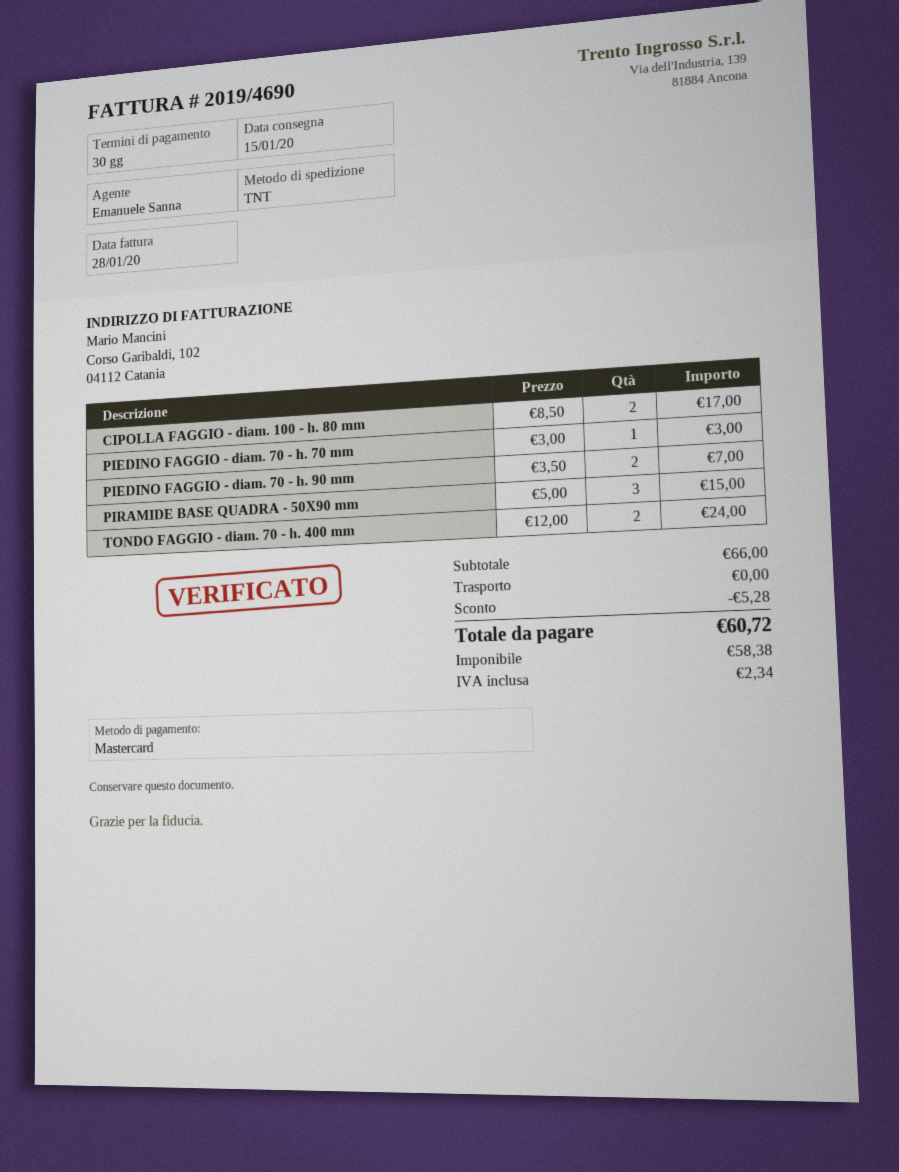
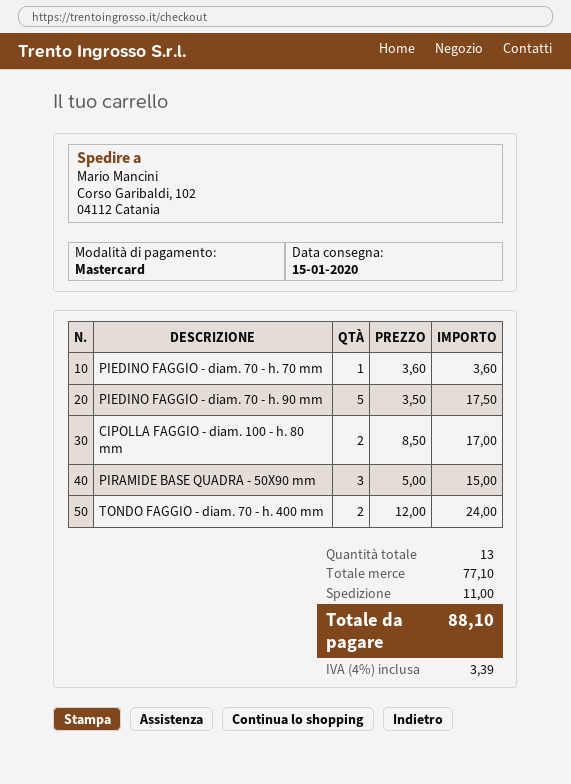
PIEDINO FAGGIO - diam. 70 - h. 70 mm: 1 x 3.00 = 3.00 -> 1 x 3.60 = 3.60
PIEDINO FAGGIO - diam. 70 - h. 90 mm: 2 x 3.50 = 7.00 -> 5 x 3.50 = 17.50
subtotal: 66.00 -> 77.10
discount: 5.28 -> none
shipping: 0.00 -> 11.00
tax: 2.34 -> 3.39
total: 60.72 -> 88.10

